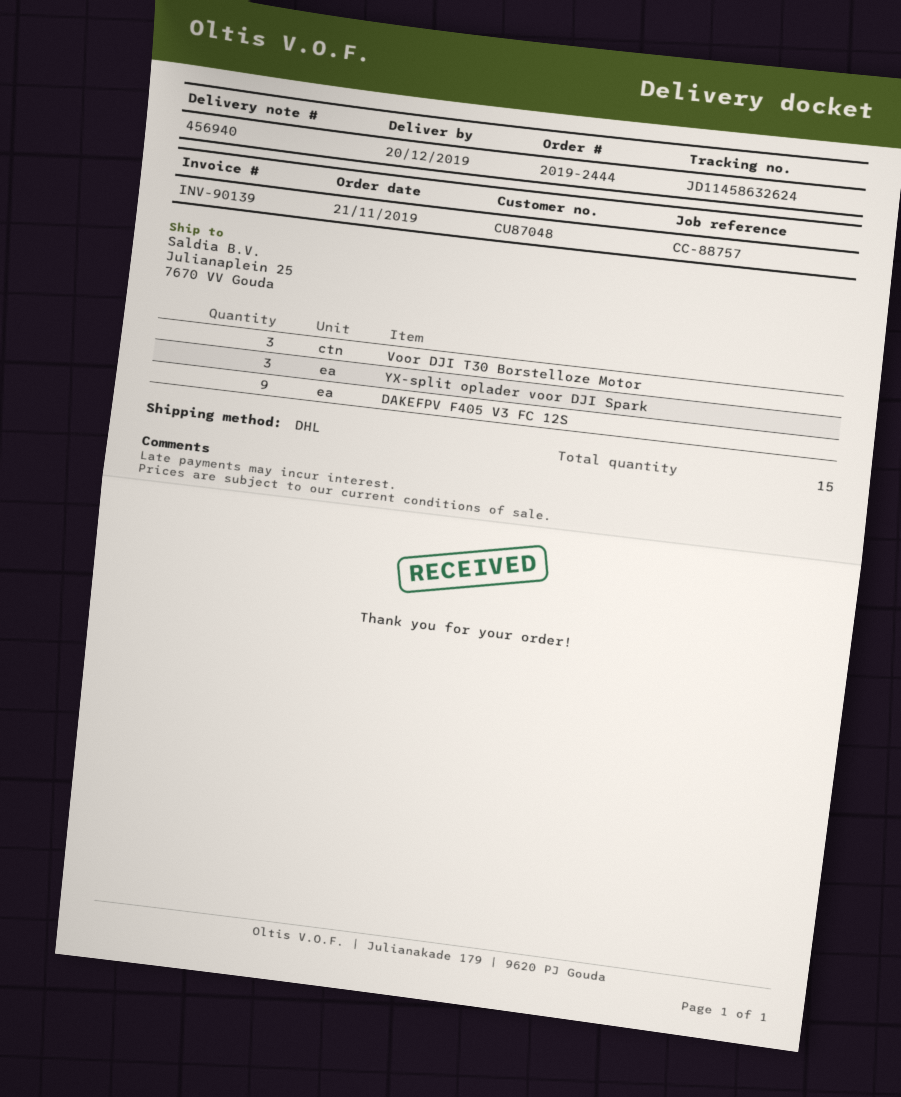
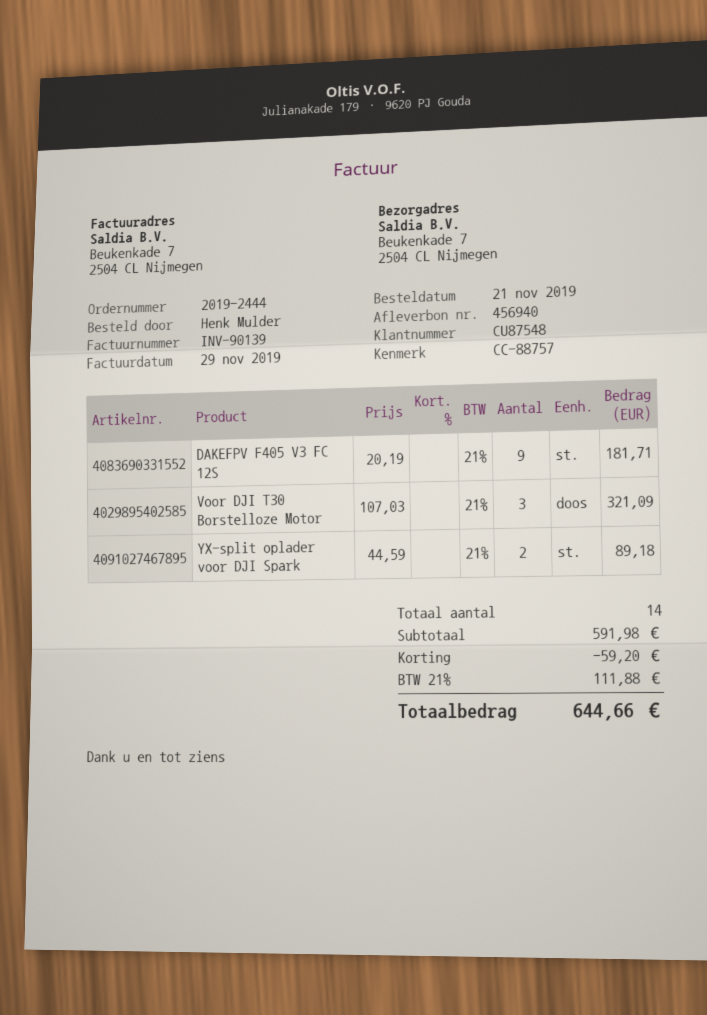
customer number: CU87048 -> CU87548
ship to: Julianaplein 25, 7670 VV Gouda -> Beukenkade 7, 2504 CL Nijmegen
YX-split oplader voor DJI Spark: 3 -> 2
total quantity: 15 -> 14

